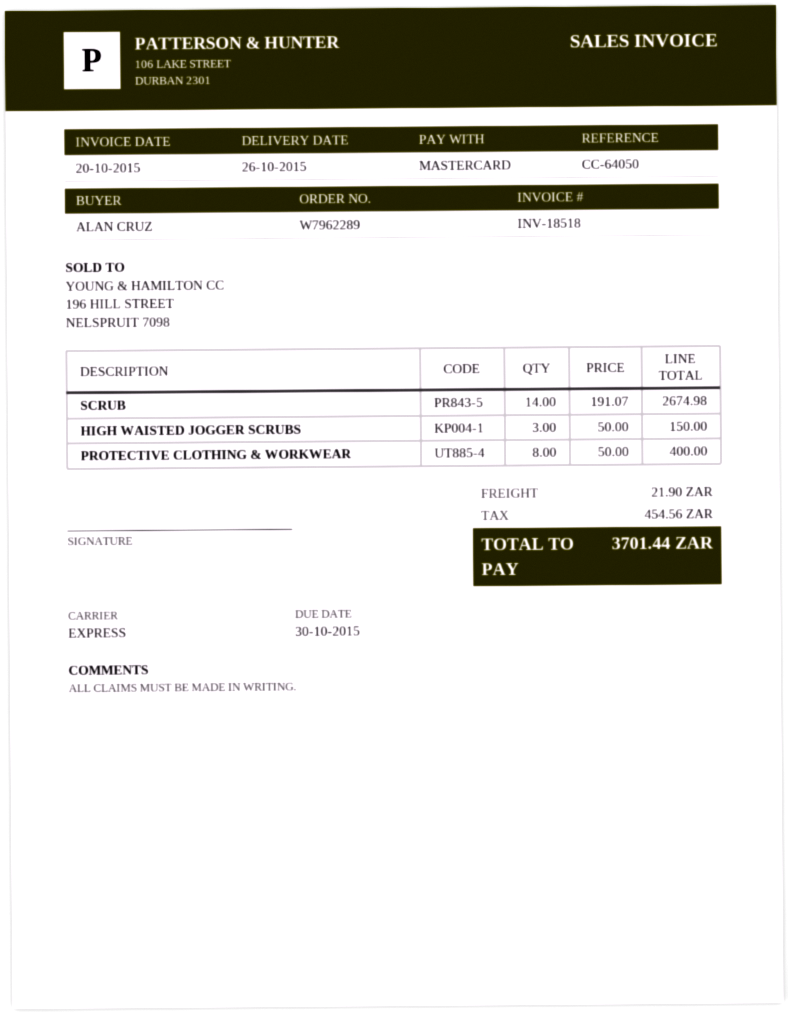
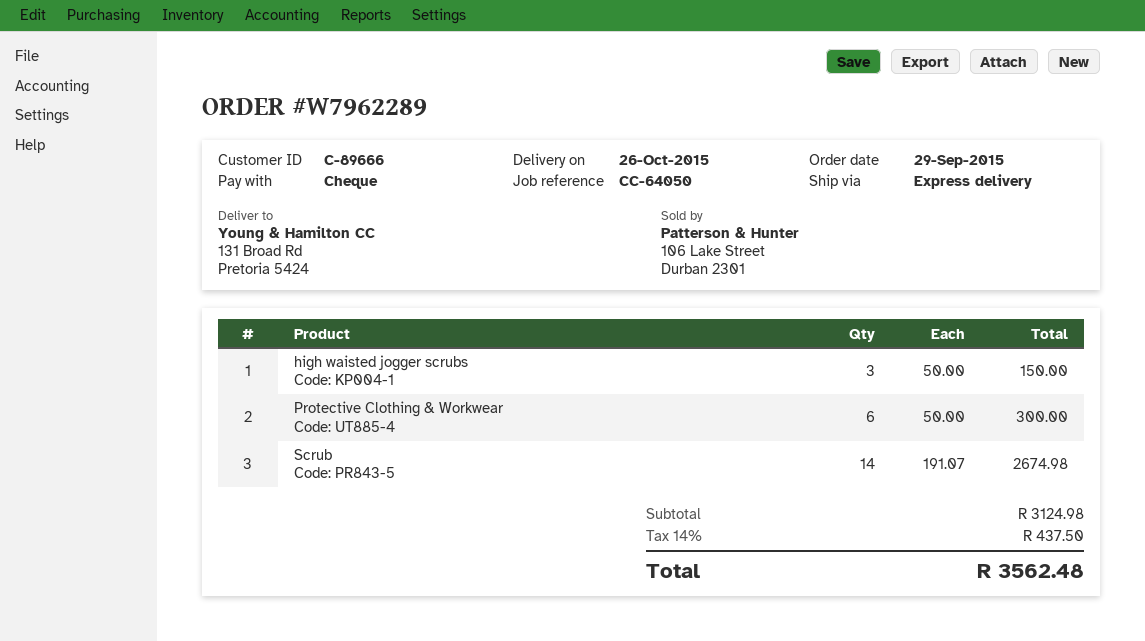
payment method: Mastercard -> cheque
PROTECTIVE CLOTHING & WORKWEAR: 8 x 50.00 = 400.00 -> 6 x 50.00 = 300.00
shipping: 21.90 -> none
tax: 454.56 -> 437.50
total: 3701.44 -> 3562.48

